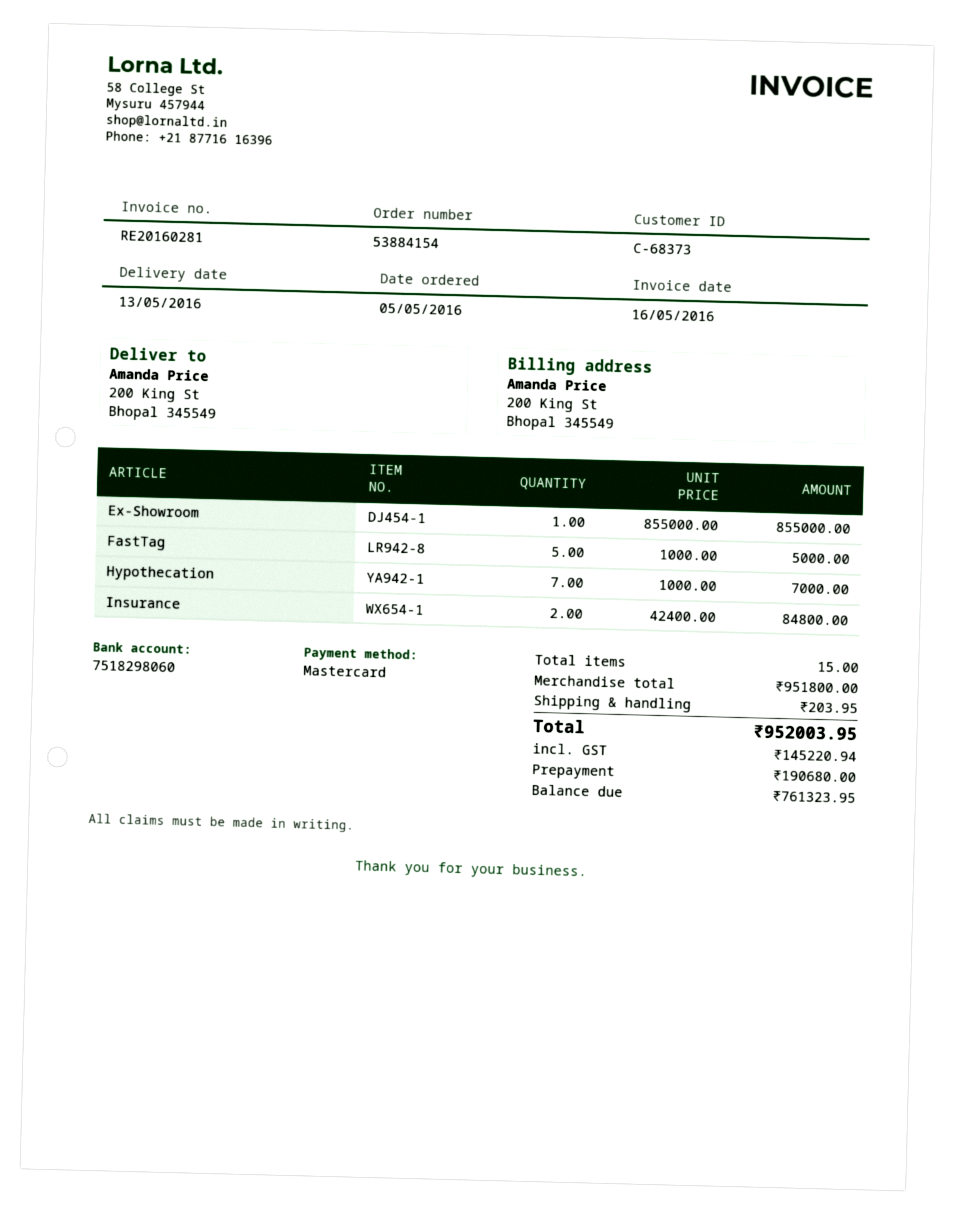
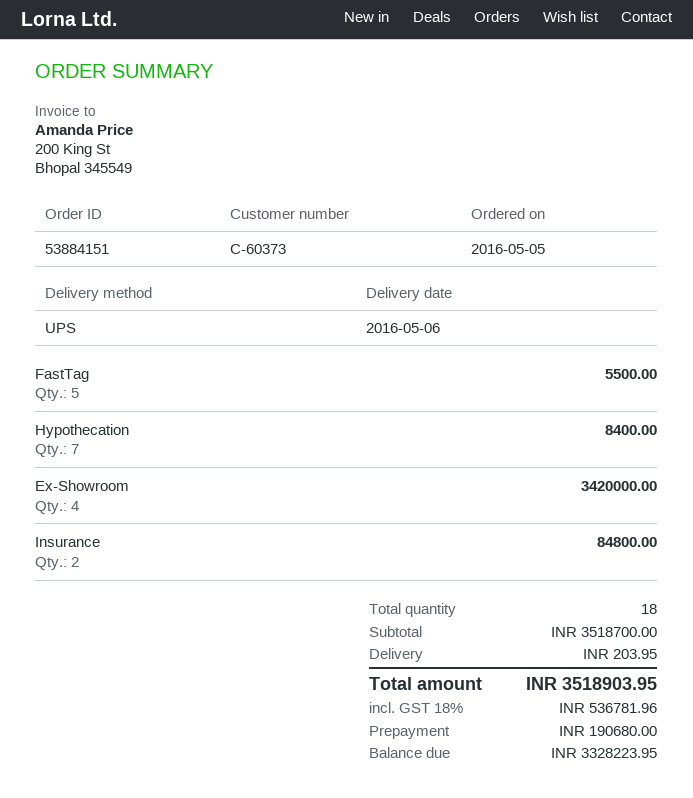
order number: 53884154 -> 53884151
delivery date: 2016-05-13 -> 2016-05-06
customer number: C-68373 -> C-60373
Ex-Showroom: 1 for 855000.00 -> 4 for 3420000.00
FastTag: 5 for 5000.00 -> 5 for 5500.00
Hypothecation: 7 for 7000.00 -> 7 for 8400.00
total quantity: 15 -> 18
subtotal: 951800.00 -> 3518700.00
tax: 145220.94 -> 536781.96
total: 952003.95 -> 3518903.95
balance: 761323.95 -> 3328223.95

